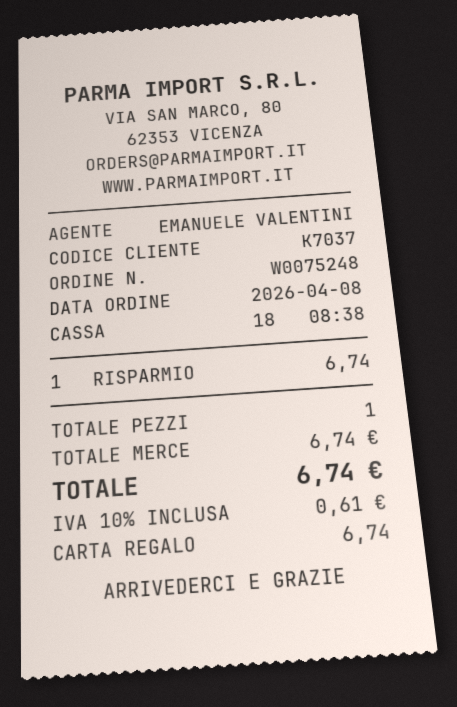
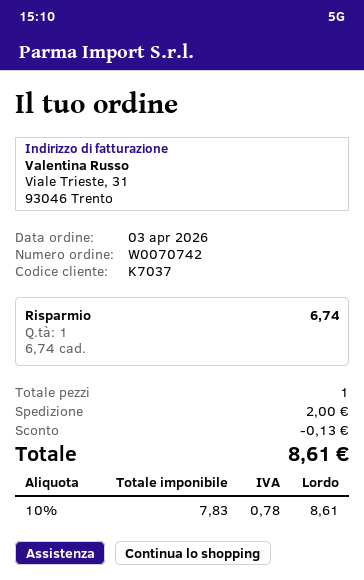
order number: W0075248 -> W0070742
order date: 2026-04-08 -> 2026-04-03
discount: none -> 0.13
shipping: none -> 2.00
tax: 10% = 0.61 -> 10% = 0.78
total: 6.74 -> 8.61

